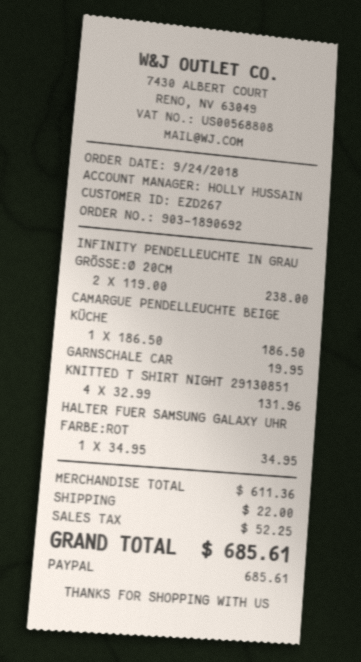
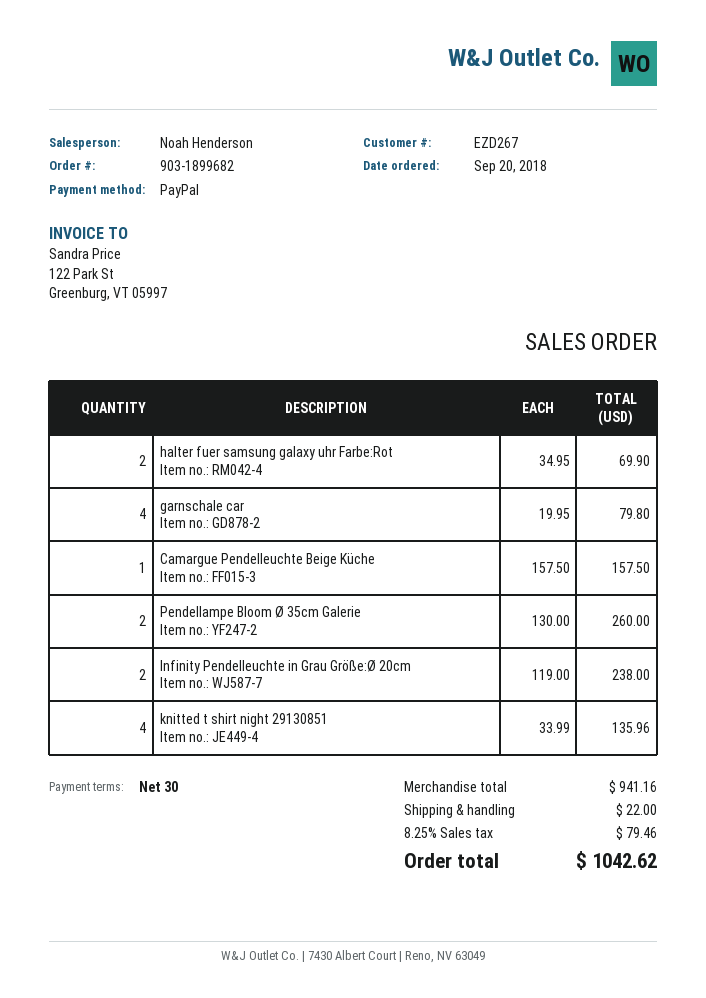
order number: 903-1890692 -> 903-1899682
order date: 2018-09-24 -> 2018-09-20
sales rep: HOLLY HUSSAIN -> Noah Henderson
CAMARGUE PENDELLEUCHTE BEIGE KÜCHE: 1 x 186.50 = 186.50 -> 1 x 157.50 = 157.50
GARNSCHALE CAR: 1 x 19.95 = 19.95 -> 4 x 19.95 = 79.80
KNITTED T SHIRT NIGHT 29130851: 4 x 32.99 = 131.96 -> 4 x 33.99 = 135.96
HALTER FUER SAMSUNG GALAXY UHR FARBE:ROT: 1 x 34.95 = 34.95 -> 2 x 34.95 = 69.90
Pendellampe Bloom Ø 35cm Galerie: none -> 2 x 130.00 = 260.00
subtotal: 611.36 -> 941.16
tax: 52.25 -> 79.46
total: 685.61 -> 1042.62

